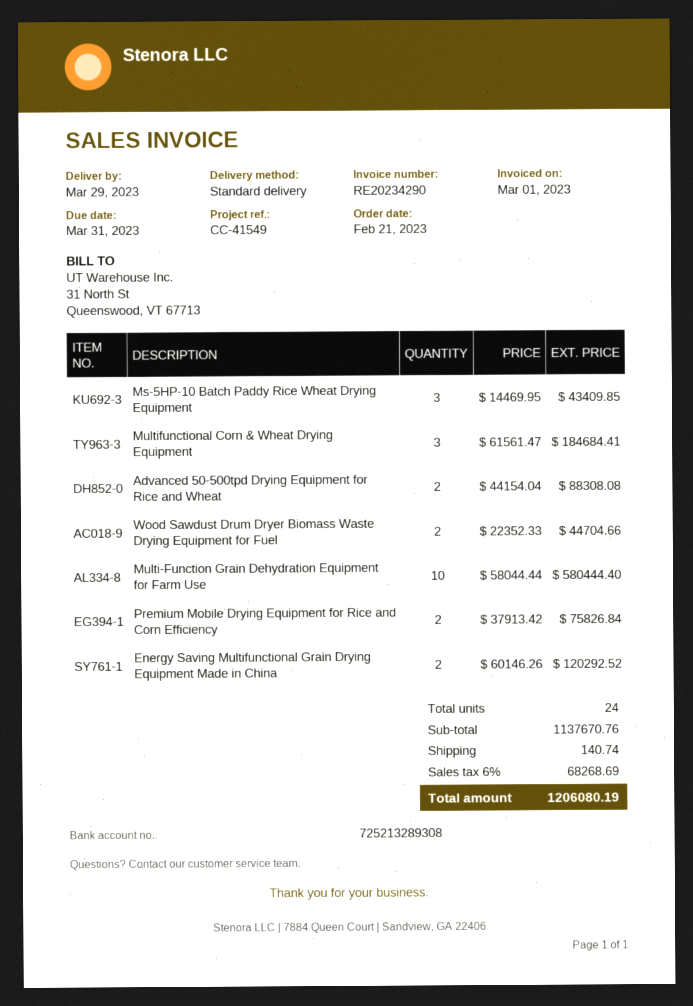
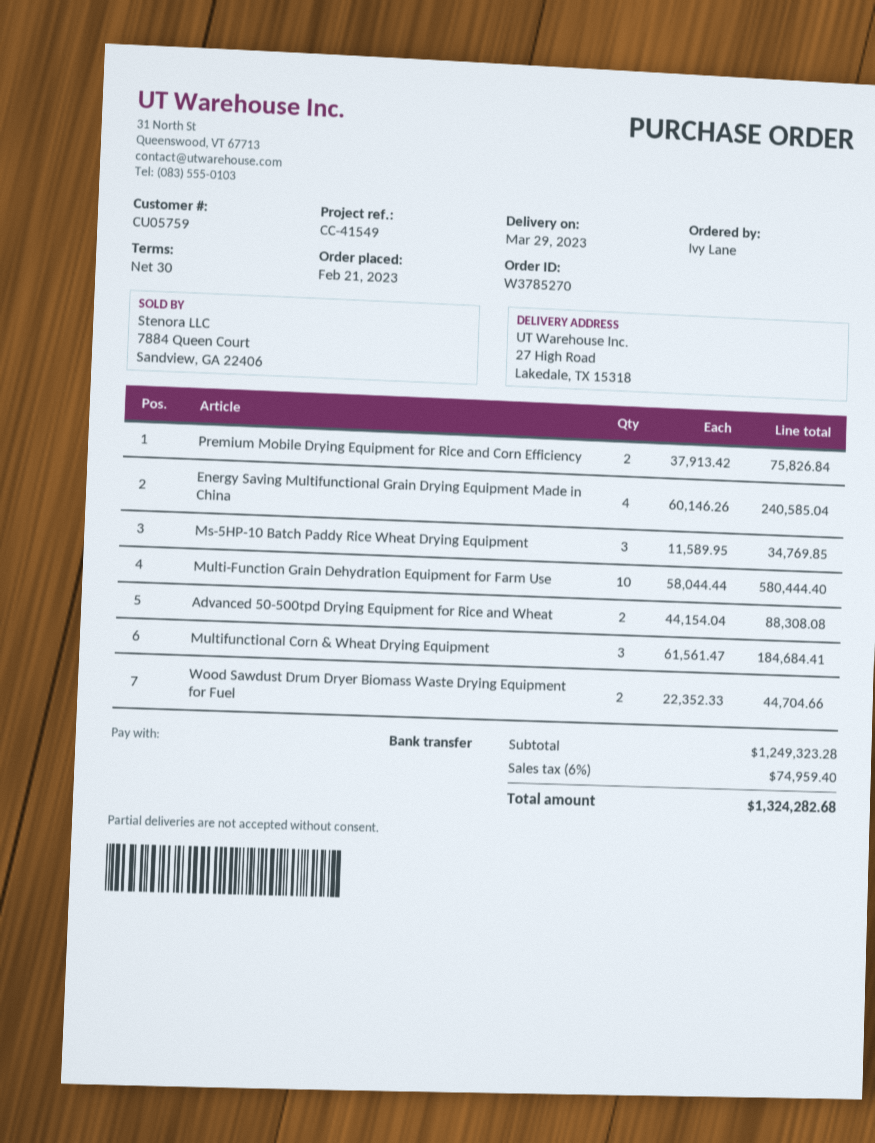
Ms-5HP-10 Batch Paddy Rice Wheat Drying Equipment: 3 x 14469.95 = 43409.85 -> 3 x 11589.95 = 34769.85
Energy Saving Multifunctional Grain Drying Equipment Made in China: 2 x 60146.26 = 120292.52 -> 4 x 60146.26 = 240585.04
subtotal: 1137670.76 -> 1249323.28
shipping: 140.74 -> none
tax: 6% = 68268.69 -> 6% = 74959.40
total: 1206080.19 -> 1324282.68

